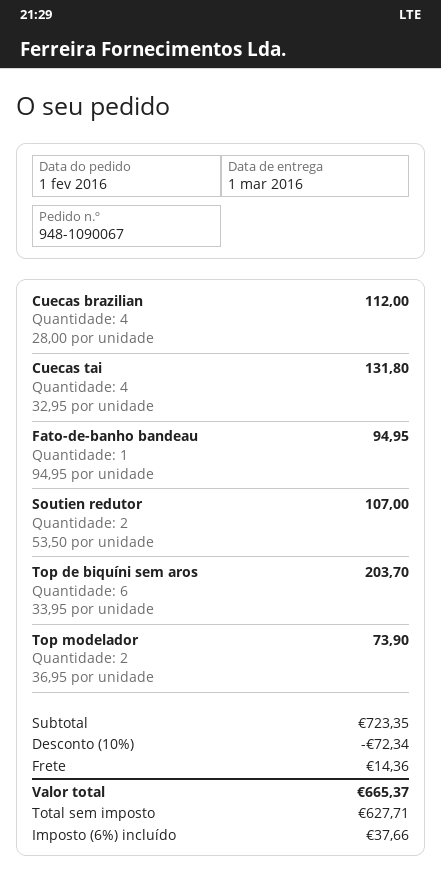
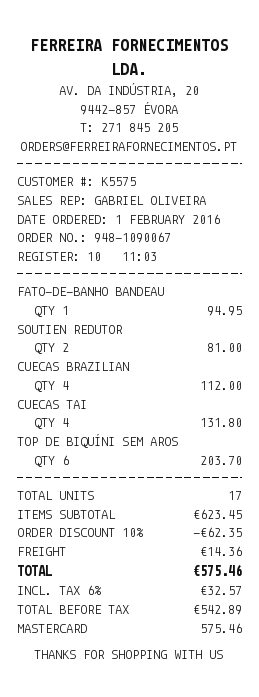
Soutien redutor: 2 for 107.00 -> 2 for 81.00
Top modelador: 2 for 73.90 -> none
subtotal: 723.35 -> 623.45
discount: 10% = 72.34 -> 10% = 62.35
net: 627.71 -> 542.89
tax: 6% = 37.66 -> 6% = 32.57
total: 665.37 -> 575.46

